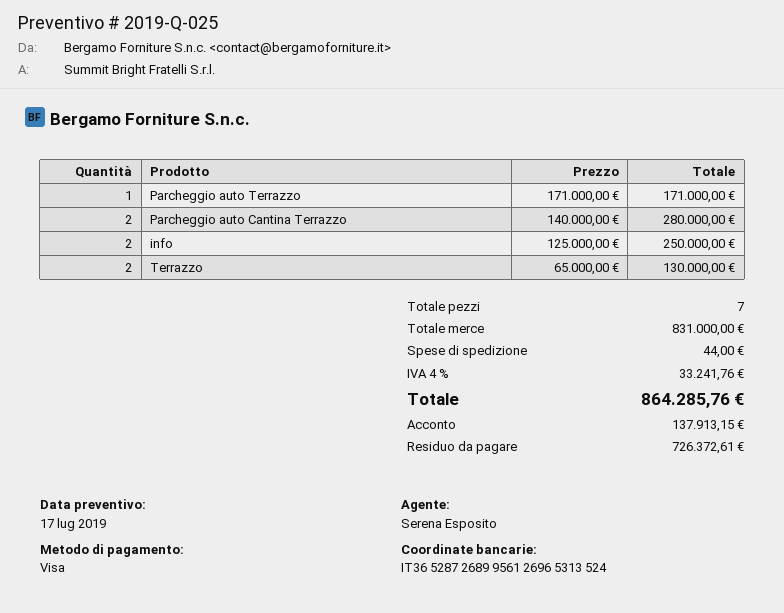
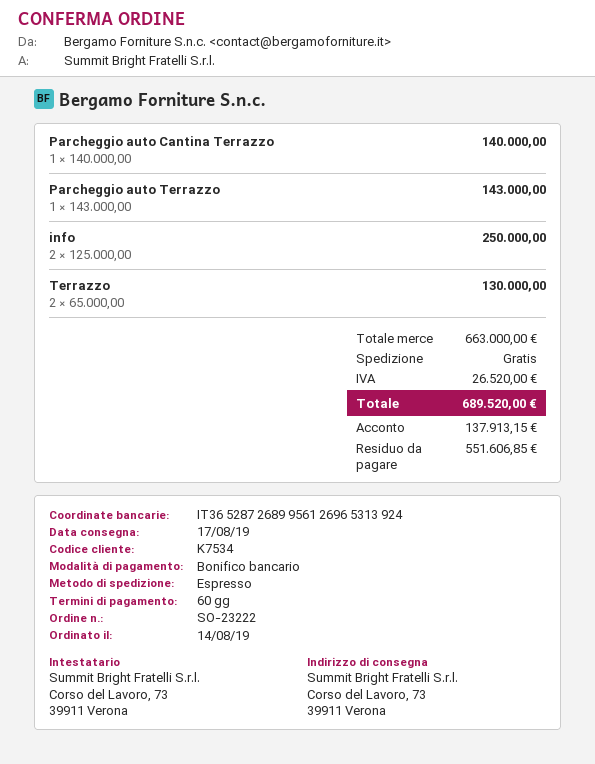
payment method: Visa -> bank transfer
bank account: IT3652872689956126965313524 -> IT3652872689956126965313924
Parcheggio auto Terrazzo: 1 x 171000.00 = 171000.00 -> 1 x 143000.00 = 143000.00
Parcheggio auto Cantina Terrazzo: 2 x 140000.00 = 280000.00 -> 1 x 140000.00 = 140000.00
subtotal: 831000.00 -> 663000.00
shipping: 44.00 -> 0.00
tax: 33241.76 -> 26520.00
total: 864285.76 -> 689520.00
balance: 726372.61 -> 551606.85

